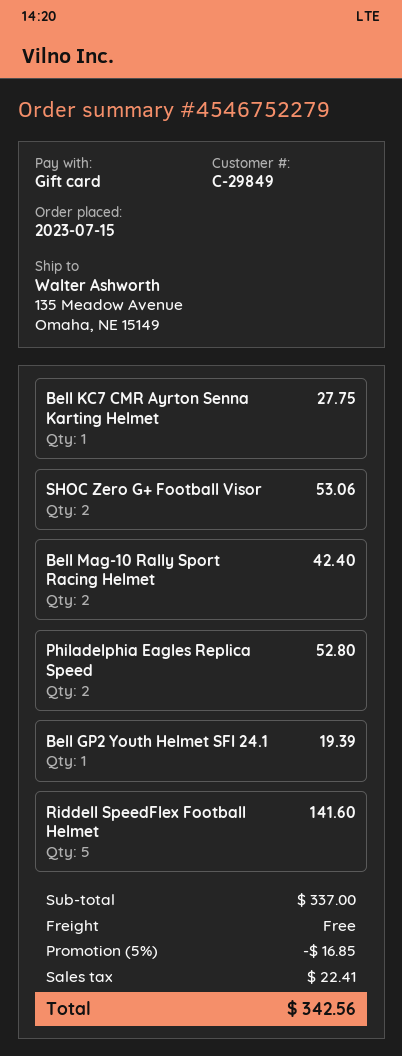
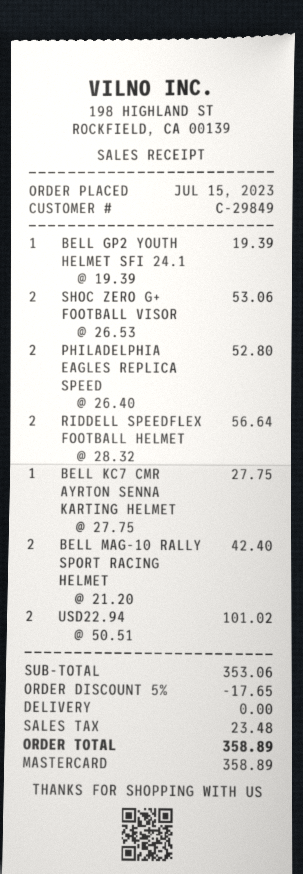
payment method: gift card -> Mastercard
Riddell SpeedFlex Football Helmet: 5 for 141.60 -> 2 for 56.64
USD22.94: none -> 2 for 101.02
subtotal: 337.00 -> 353.06
discount: 5% = 16.85 -> 5% = 17.65
tax: 22.41 -> 23.48
total: 342.56 -> 358.89

